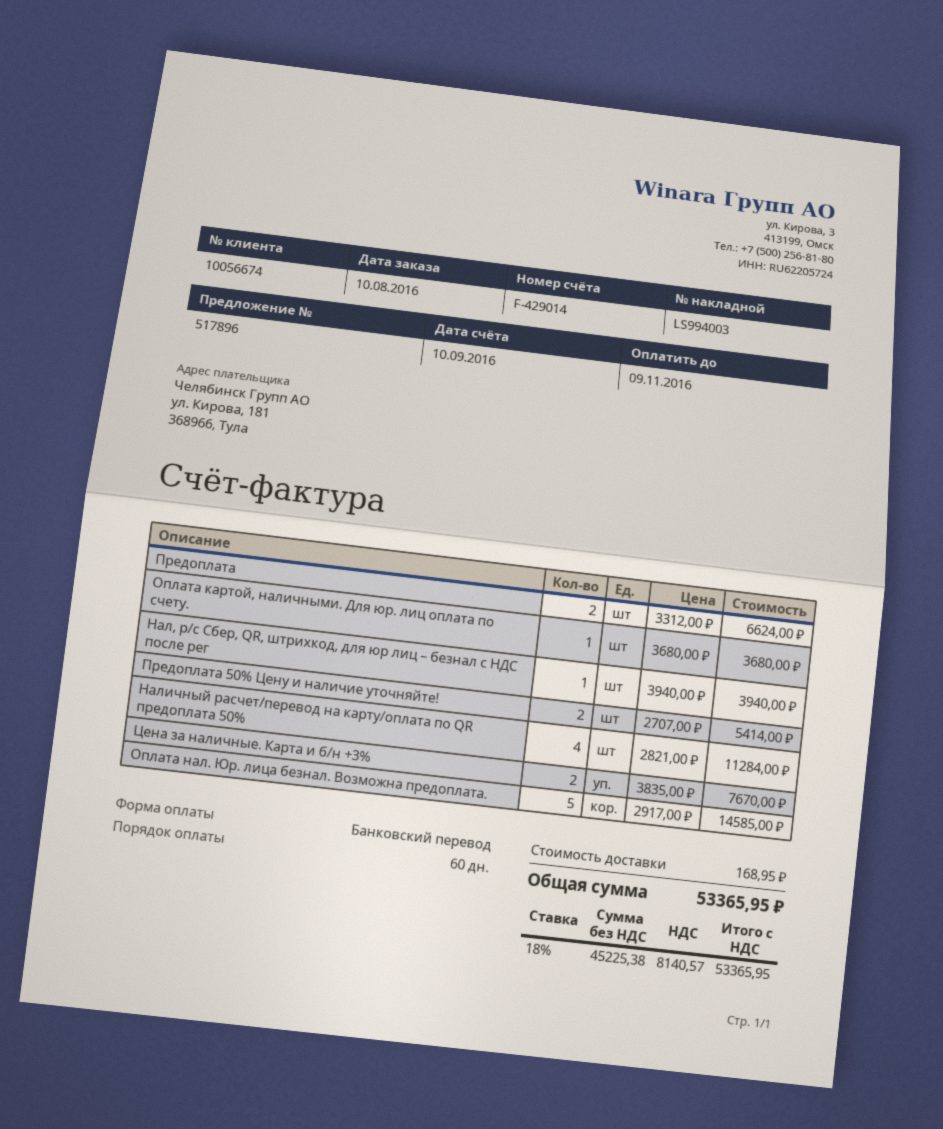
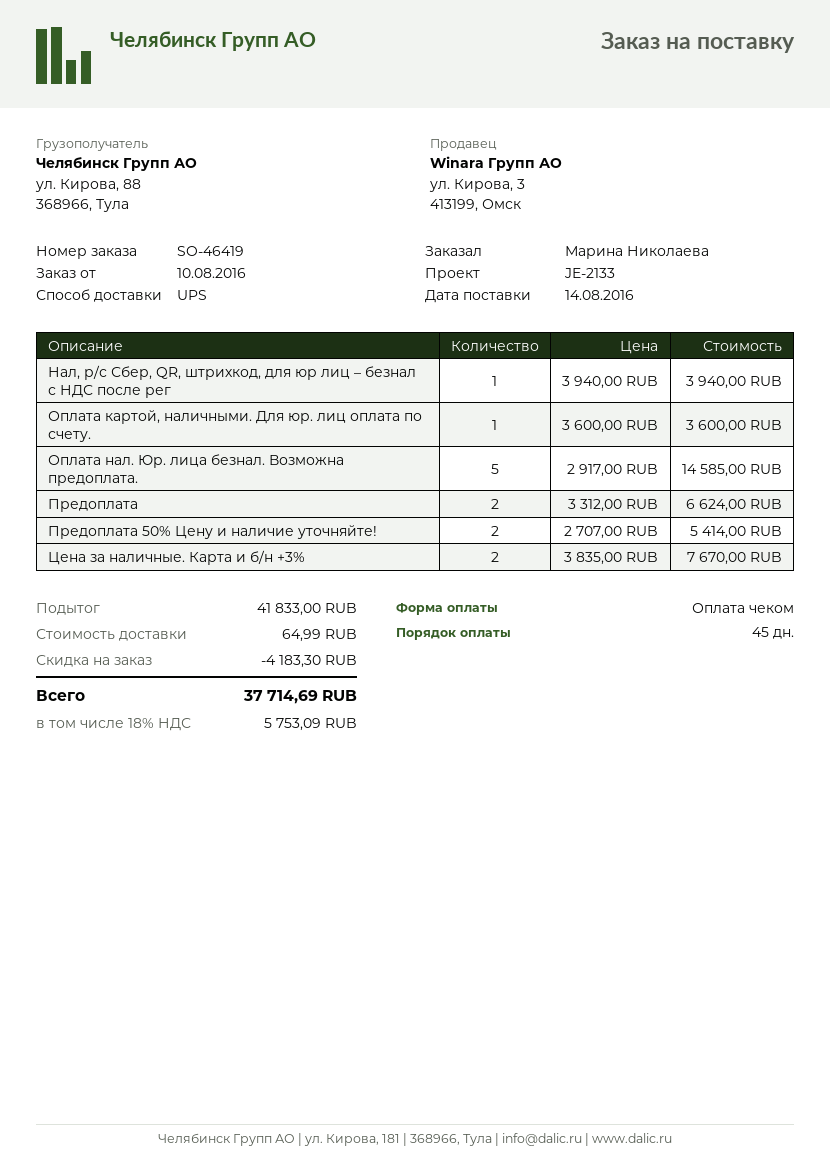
payment terms: 60 days -> 45 days
payment method: bank transfer -> cheque
Оплата картой, наличными. Для юр. лиц оплата по счету.: 1 x 3680.00 = 3680.00 -> 1 x 3600.00 = 3600.00
Наличный расчет/перевод на карту/оплата по QR предоплата 50%: 4 x 2821.00 = 11284.00 -> none
discount: none -> 4183.30
shipping: 168.95 -> 64.99
tax: 18% = 8140.57 -> 18% = 5753.09
total: 53365.95 -> 37714.69

